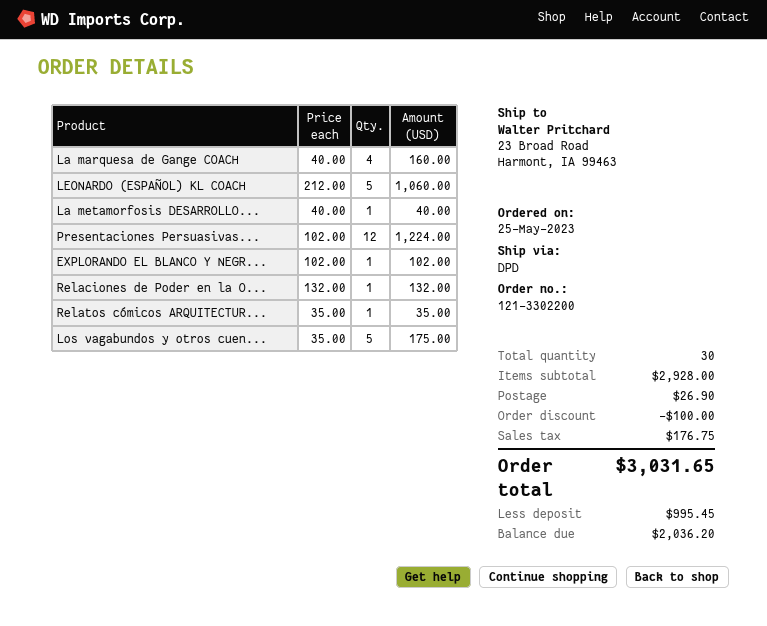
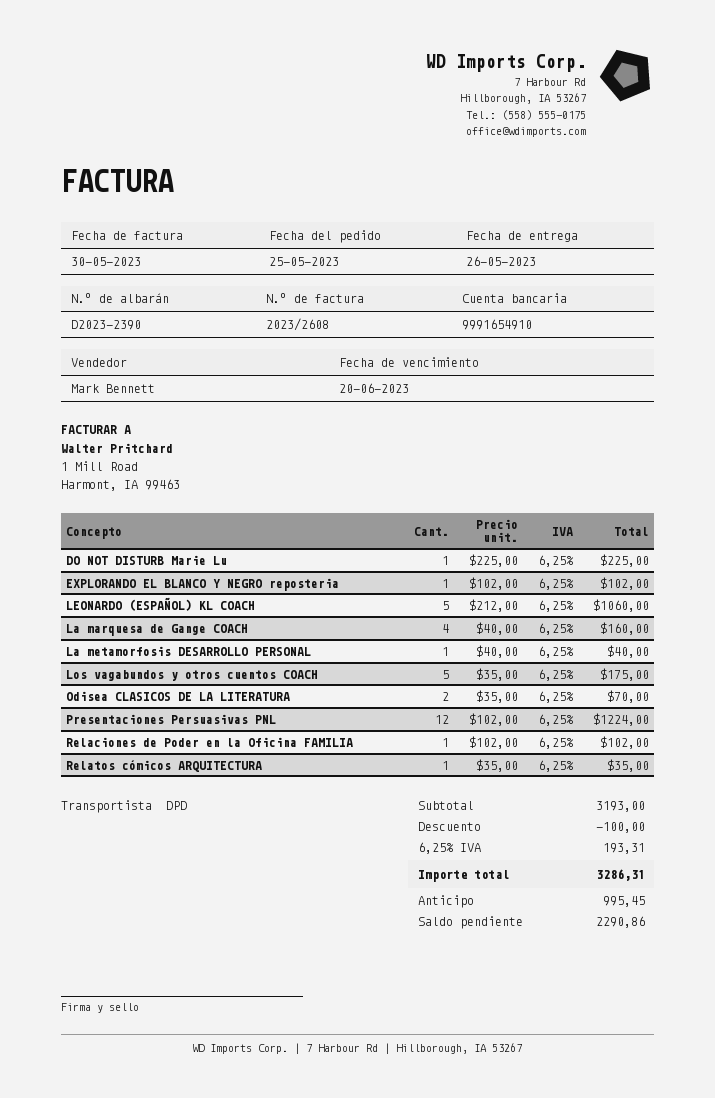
Relaciones de Poder en la O...: 1 x 132.00 = 132.00 -> 1 x 102.00 = 102.00
DO NOT DISTURB Marie Lu: none -> 1 x 225.00 = 225.00
Odisea CLASICOS DE LA LITERATURA: none -> 2 x 35.00 = 70.00
subtotal: 2928.00 -> 3193.00
shipping: 26.90 -> none
tax: 176.75 -> 193.31
total: 3031.65 -> 3286.31
balance: 2036.20 -> 2290.86

